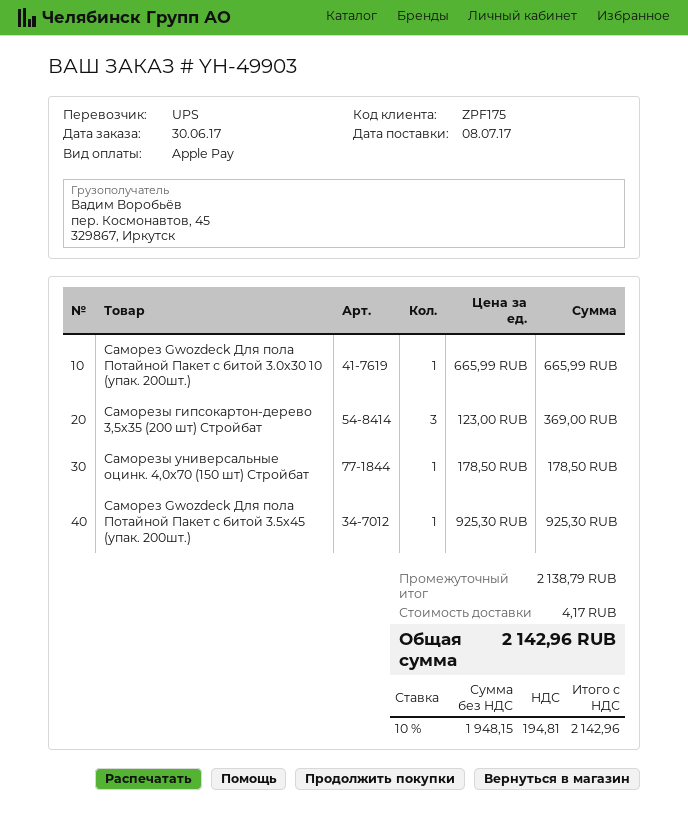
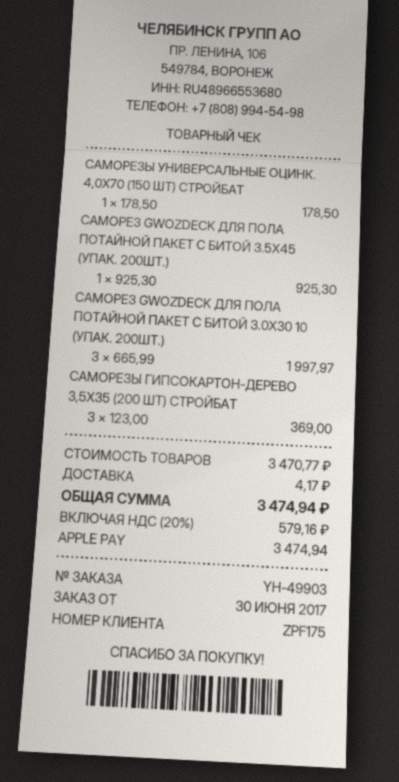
Саморез Gwozdeck Для пола Потайной Пакет с битой 3.0x30 10 (упак. 200шт.): 1 x 665.99 = 665.99 -> 3 x 665.99 = 1997.97
subtotal: 2138.79 -> 3470.77
tax: 10% = 194.81 -> 20% = 579.16
total: 2142.96 -> 3474.94

